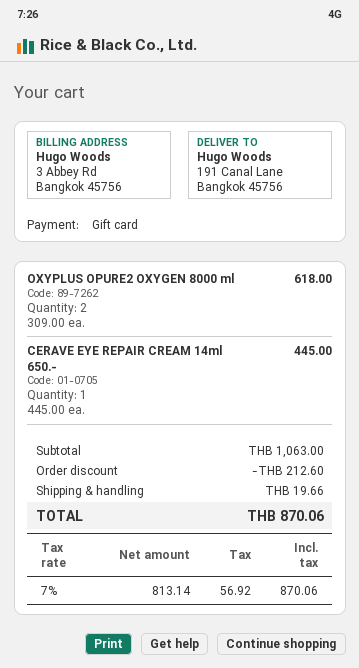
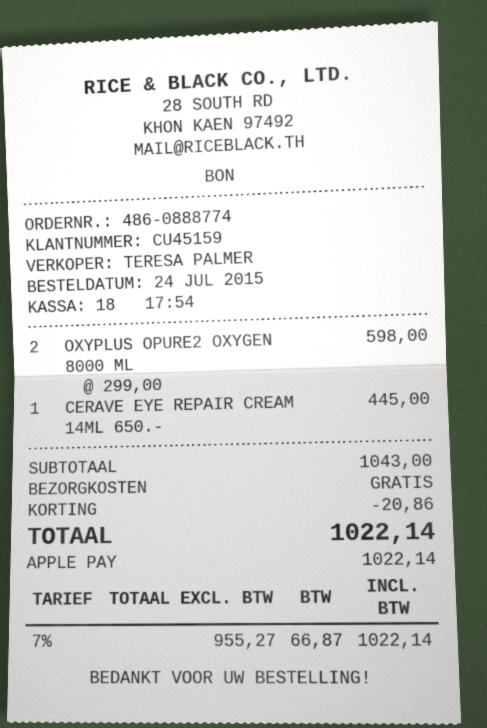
payment method: gift card -> Apple Pay
OXYPLUS OPURE2 OXYGEN 8000 ml: 2 x 309.00 = 618.00 -> 2 x 299.00 = 598.00
subtotal: 1063.00 -> 1043.00
discount: 212.60 -> 20.86
shipping: 19.66 -> 0.00
net: 813.14 -> 955.27
tax: 7% = 56.92 -> 7% = 66.87
total: 870.06 -> 1022.14

